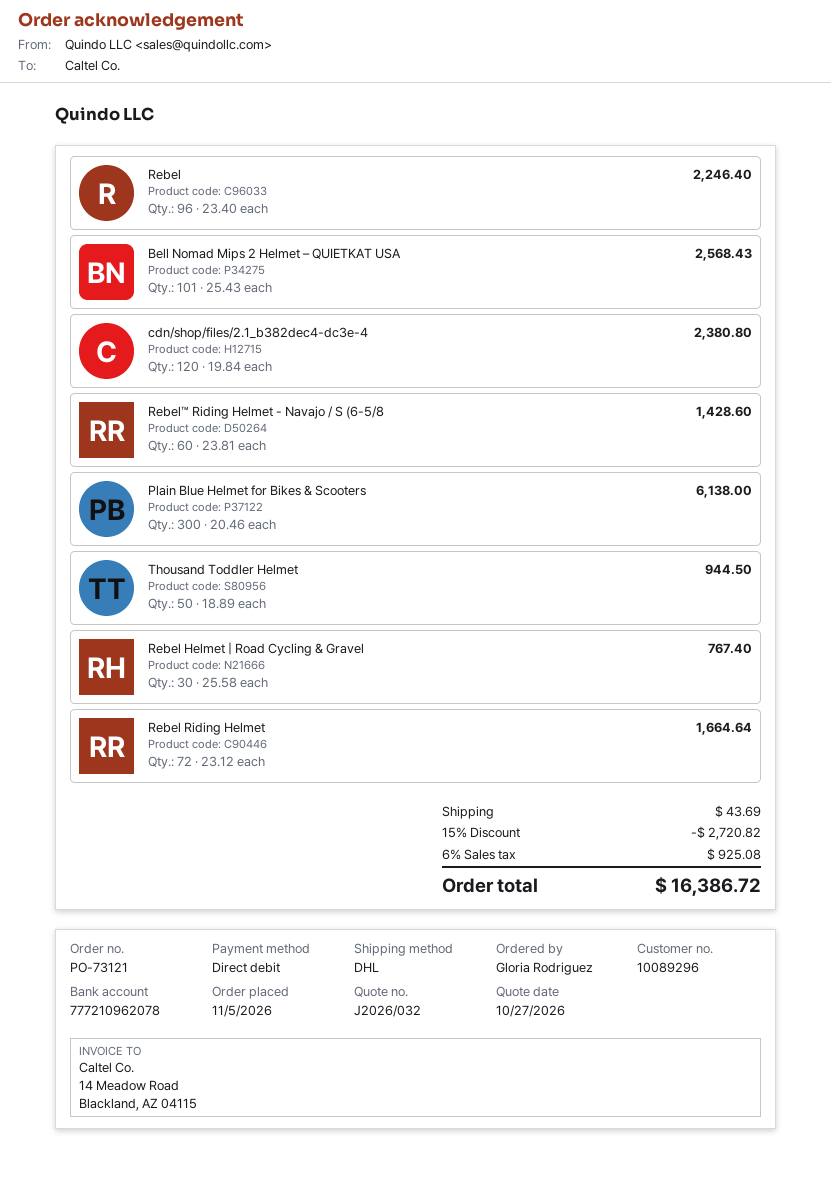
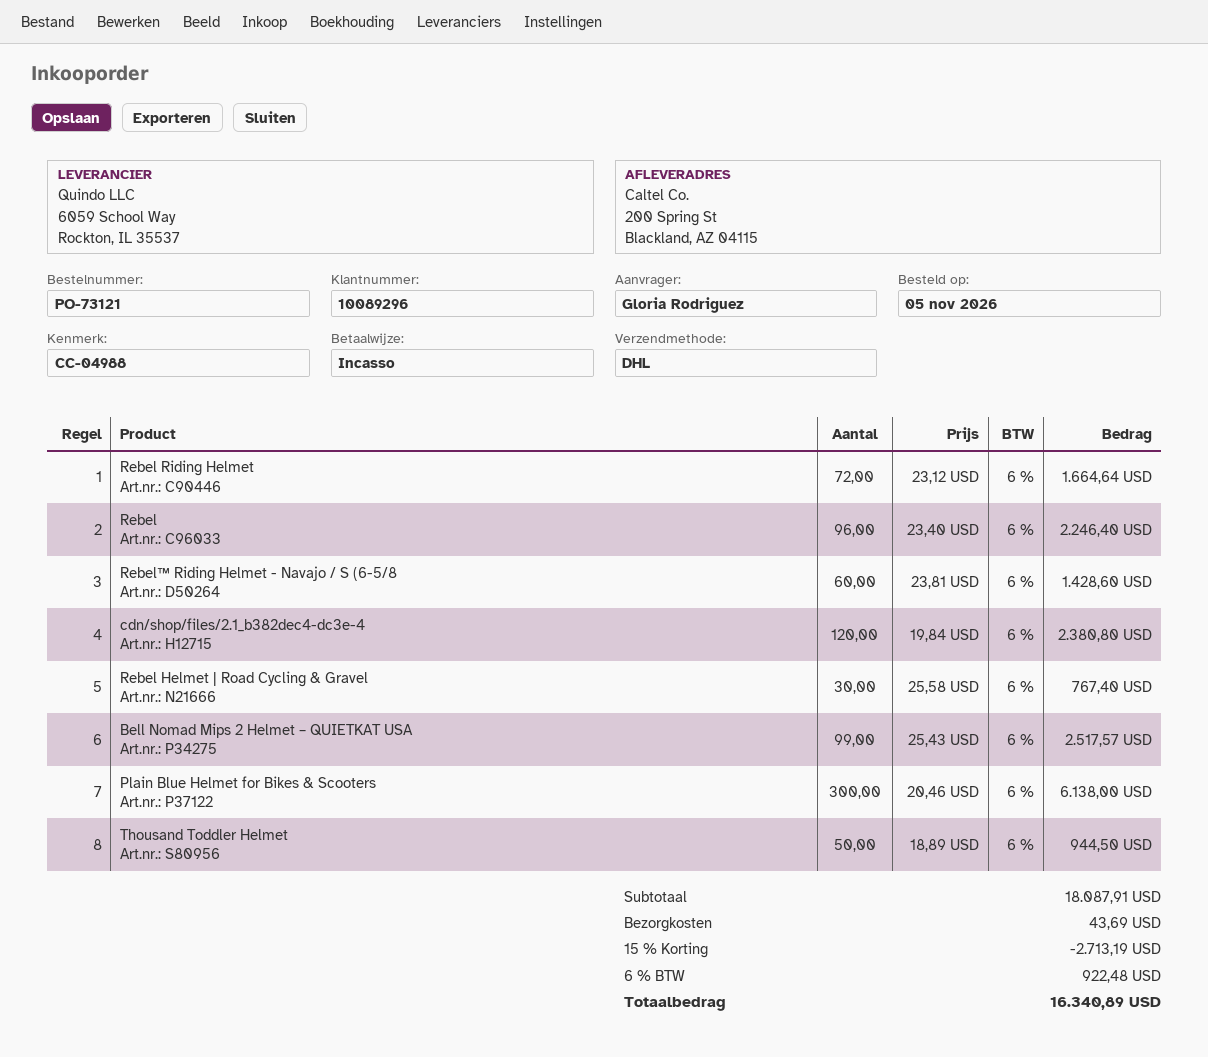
Bell Nomad Mips 2 Helmet – QUIETKAT USA: 101 x 25.43 = 2568.43 -> 99 x 25.43 = 2517.57
discount: 15% = 2720.82 -> 15% = 2713.19
tax: 6% = 925.08 -> 6% = 922.48
total: 16386.72 -> 16340.89

